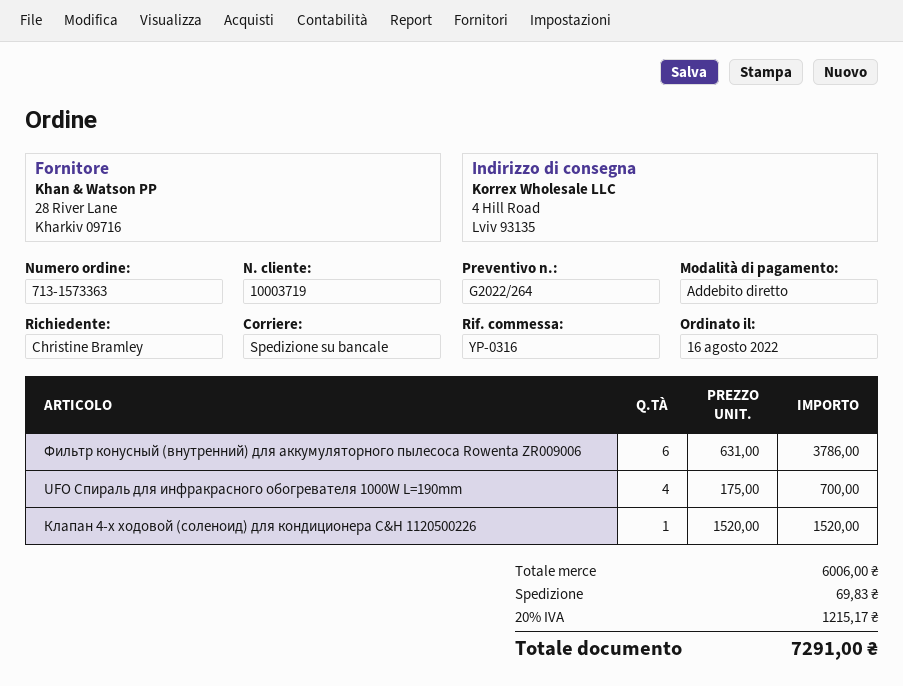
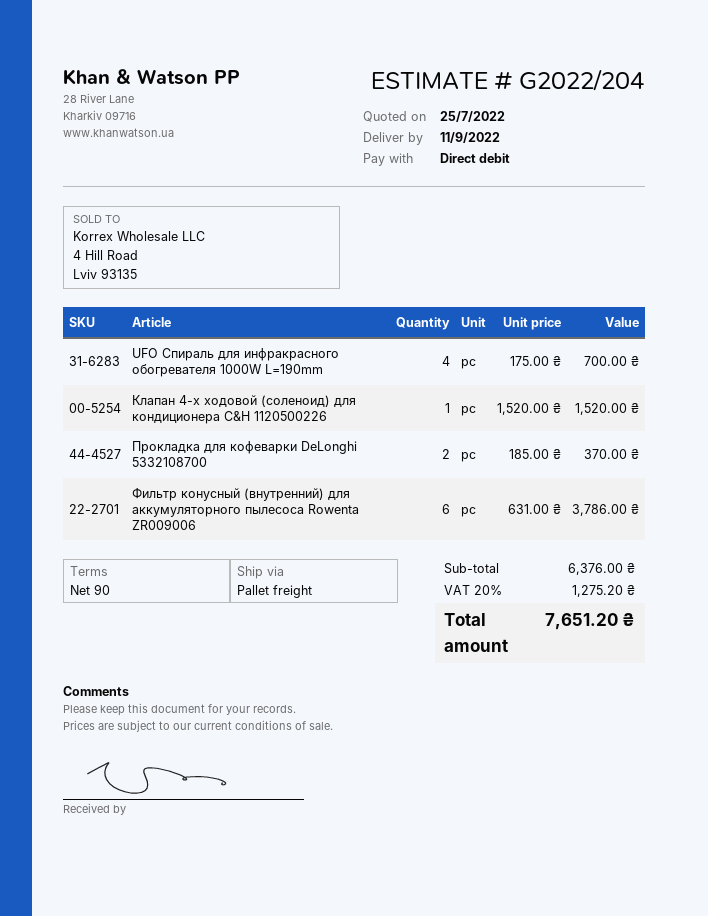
quote number: G2022/264 -> G2022/204
Прокладка для кофеварки DeLonghi 5332108700: none -> 2 x 185.00 = 370.00
subtotal: 6006.00 -> 6376.00
shipping: 69.83 -> none
tax: 20% = 1215.17 -> 20% = 1275.20
total: 7291.00 -> 7651.20

